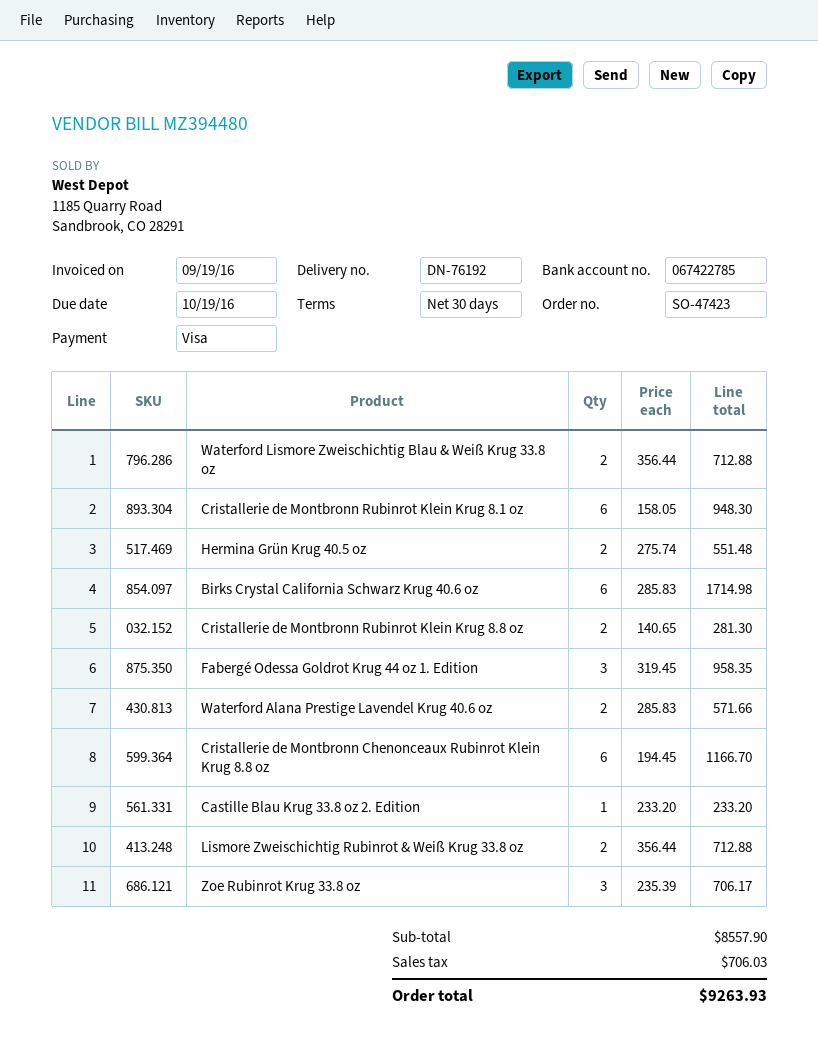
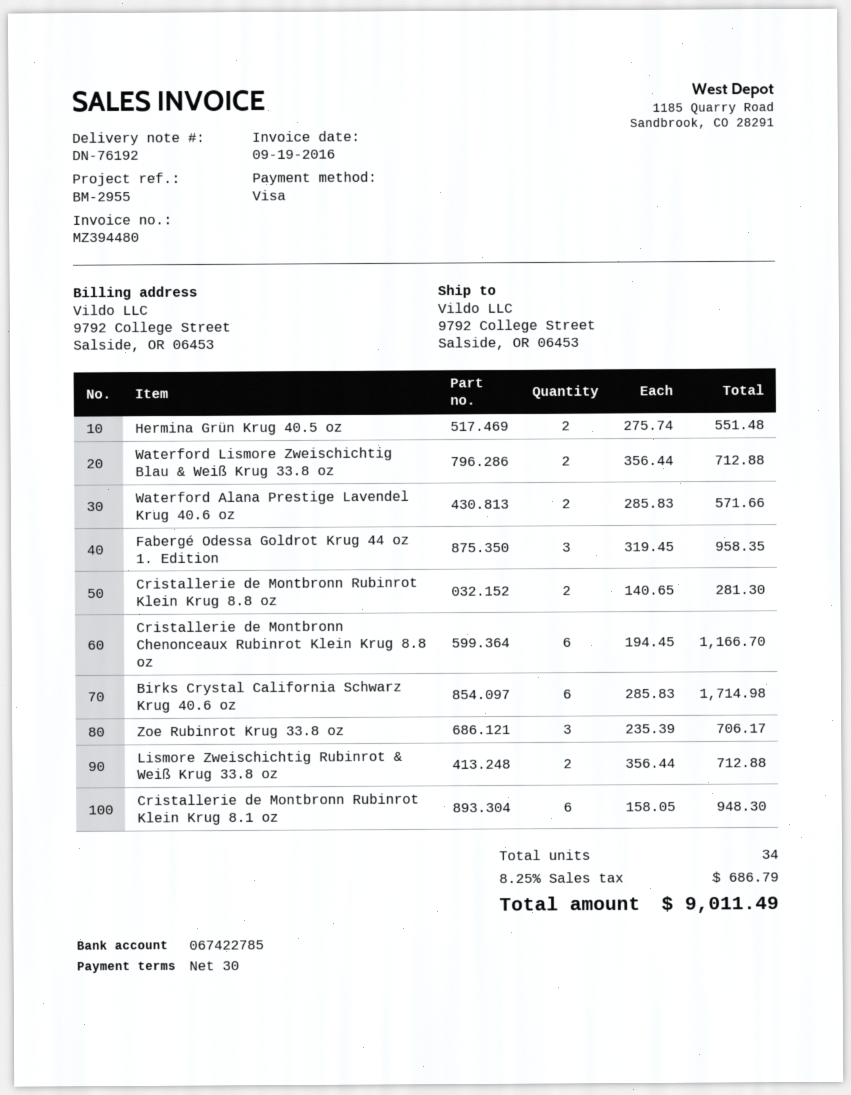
Castille Blau Krug 33.8 oz 2. Edition: 1 x 233.20 = 233.20 -> none
tax: 706.03 -> 686.79
total: 9263.93 -> 9011.49

